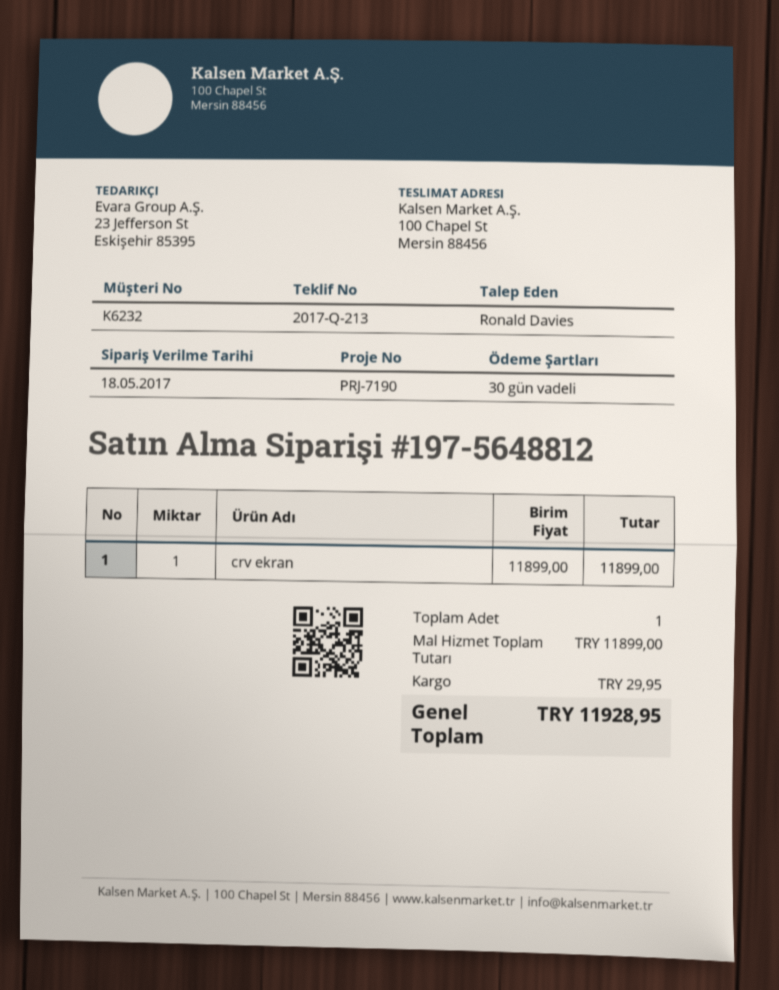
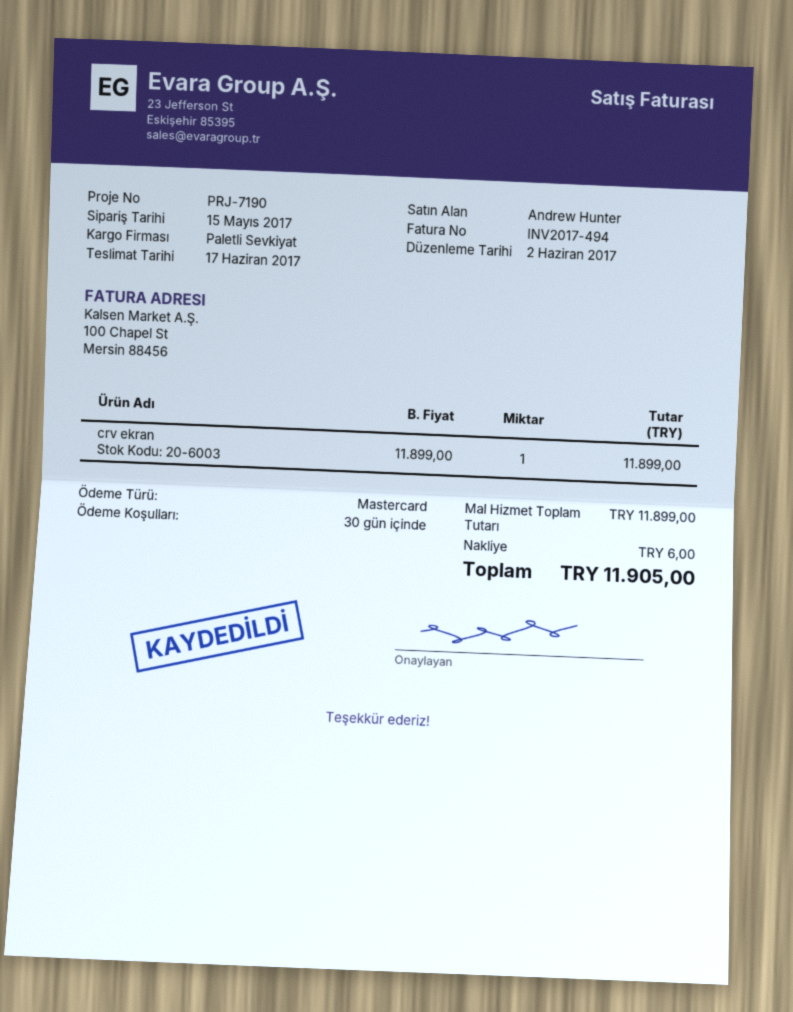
order date: 2017-05-18 -> 2017-05-15
ordered by: Ronald Davies -> Andrew Hunter
shipping: 29.95 -> 6.00
total: 11928.95 -> 11905.00

